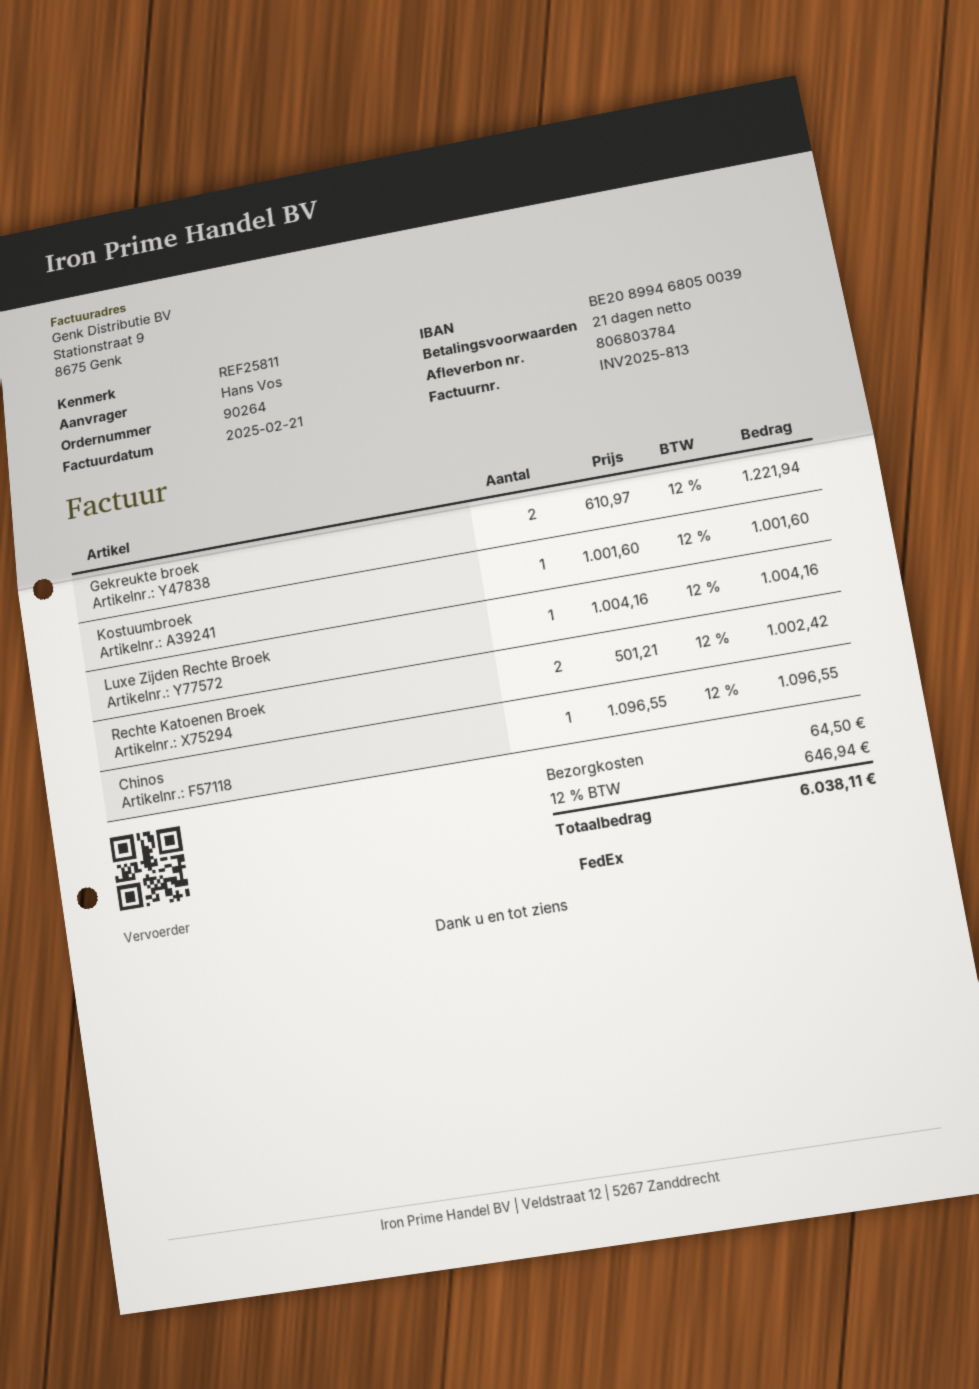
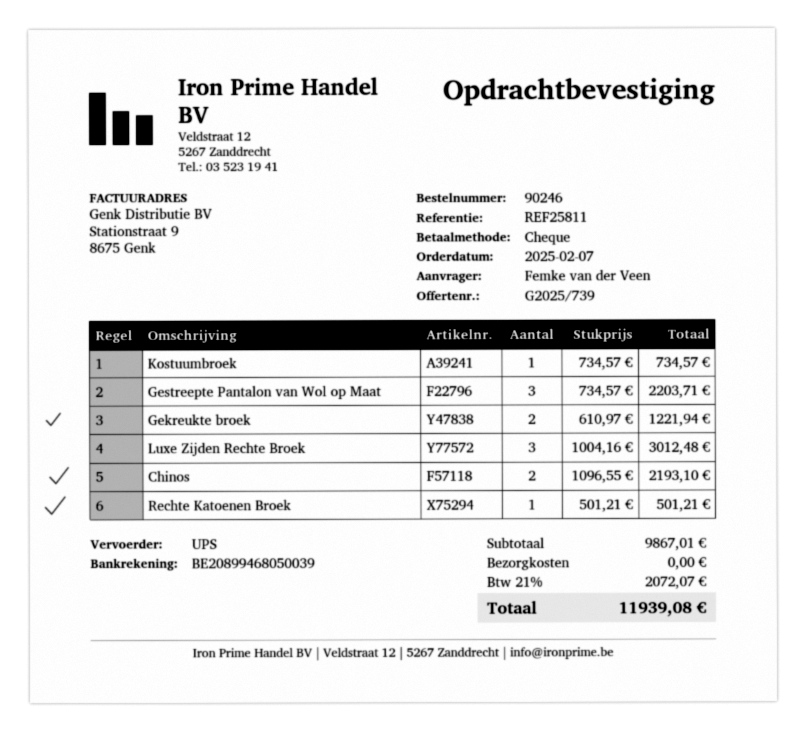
order number: 90264 -> 90246
ordered by: Hans Vos -> Femke van der Veen
shipping method: FedEx -> UPS
Kostuumbroek: 1 x 1001.60 = 1001.60 -> 1 x 734.57 = 734.57
Luxe Zijden Rechte Broek: 1 x 1004.16 = 1004.16 -> 3 x 1004.16 = 3012.48
Rechte Katoenen Broek: 2 x 501.21 = 1002.42 -> 1 x 501.21 = 501.21
Chinos: 1 x 1096.55 = 1096.55 -> 2 x 1096.55 = 2193.10
Gestreepte Pantalon van Wol op Maat: none -> 3 x 734.57 = 2203.71
shipping: 64.50 -> 0.00
tax: 12% = 646.94 -> 21% = 2072.07
total: 6038.11 -> 11939.08

